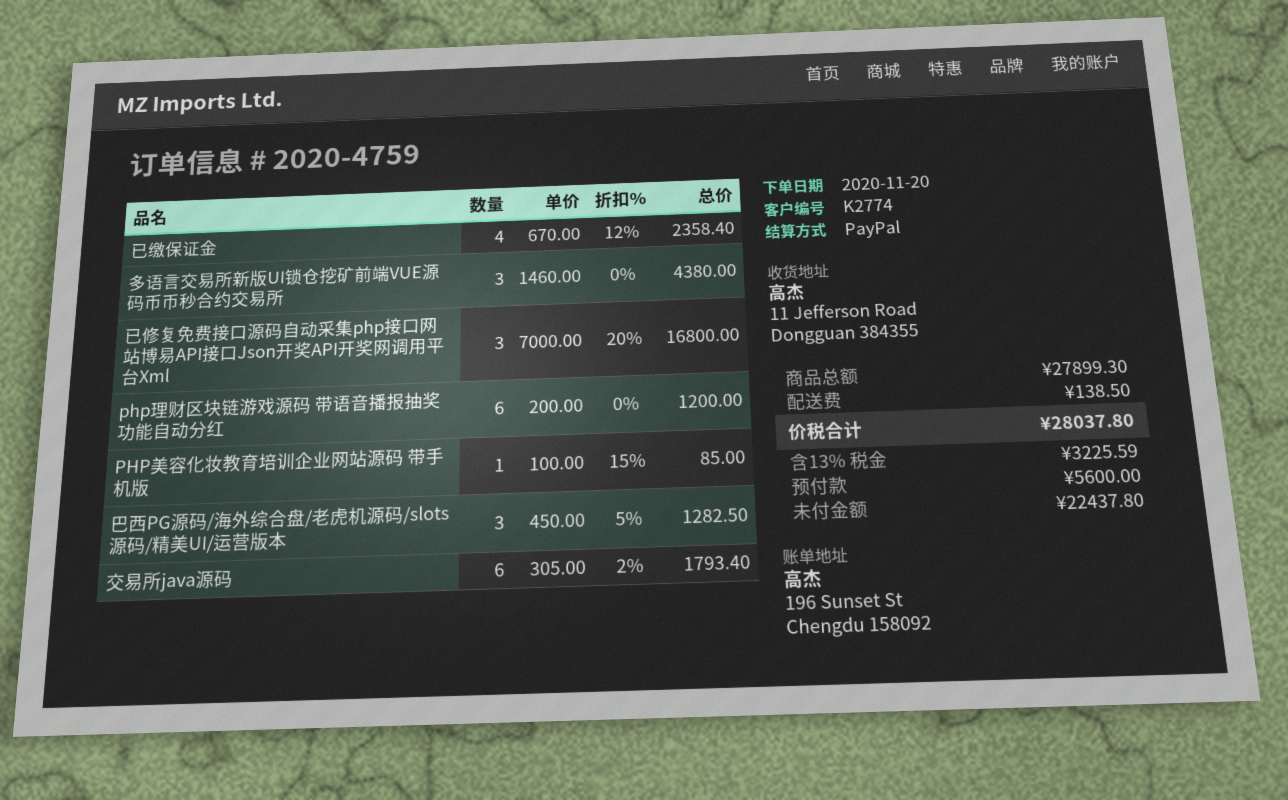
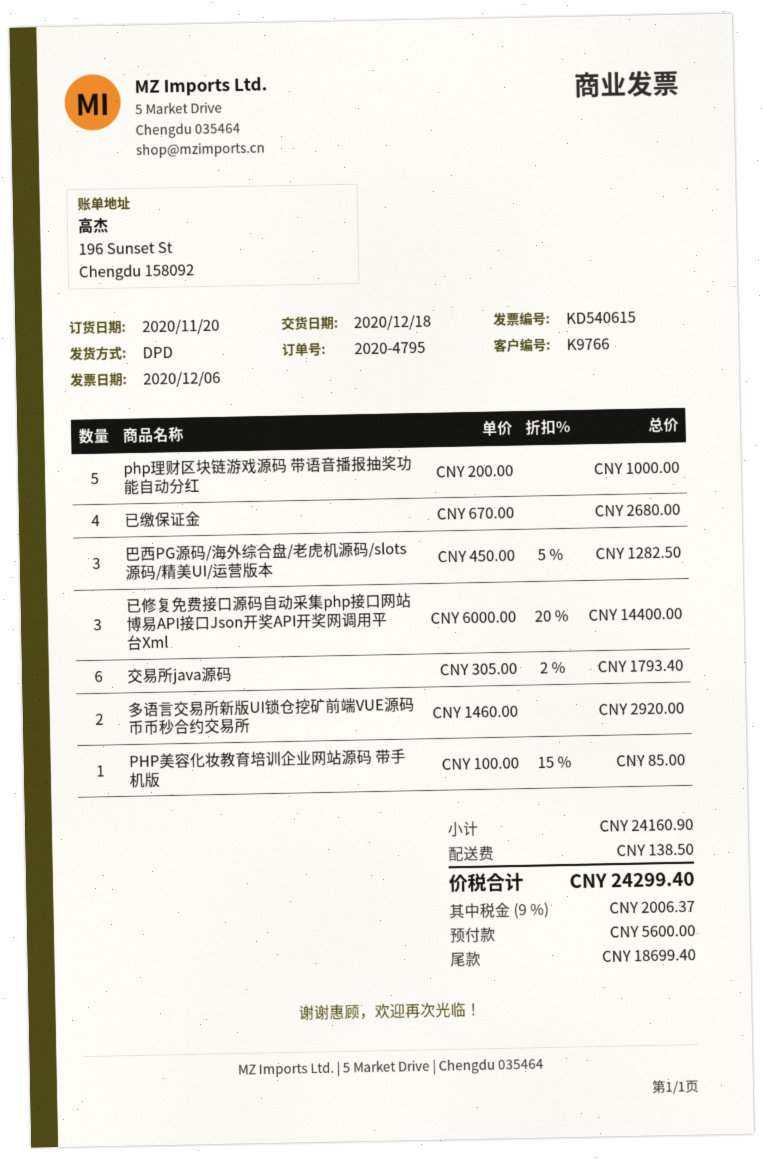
order number: 2020-4759 -> 2020-4795
customer number: K2774 -> K9766
已缴保证金: 4 x 670.00 - 12% = 2358.40 -> 4 x 670.00 = 2680.00
多语言交易所新版UI锁仓挖矿前端VUE源码币币秒合约交易所: 3 x 1460.00 = 4380.00 -> 2 x 1460.00 = 2920.00
已修复免费接口源码自动采集php接口网站博易API接口Json开奖API开奖网调用平台Xml: 3 x 7000.00 - 20% = 16800.00 -> 3 x 6000.00 - 20% = 14400.00
php理财区块链游戏源码 带语音播报抽奖功能自动分红: 6 x 200.00 = 1200.00 -> 5 x 200.00 = 1000.00
subtotal: 27899.30 -> 24160.90
tax: 13% = 3225.59 -> 9% = 2006.37
total: 28037.80 -> 24299.40
balance: 22437.80 -> 18699.40

